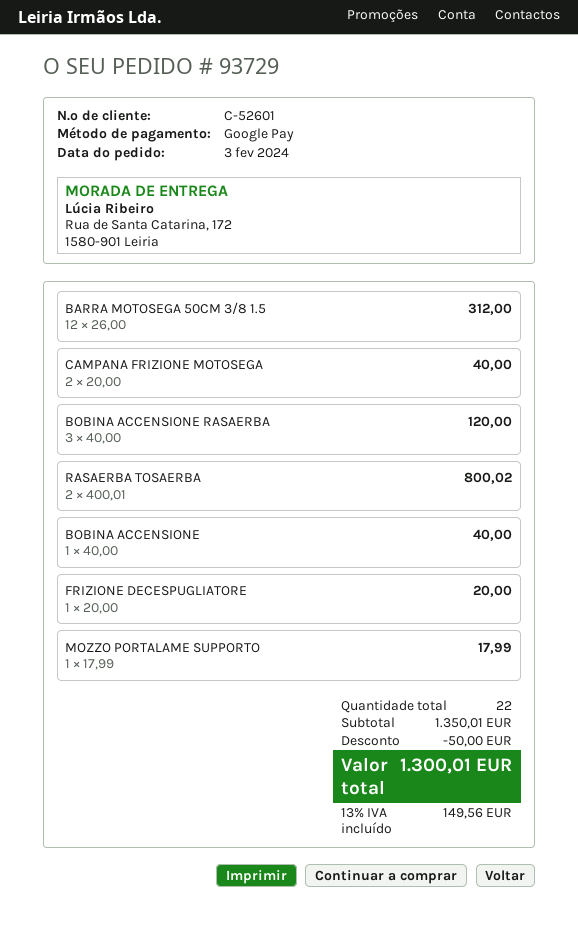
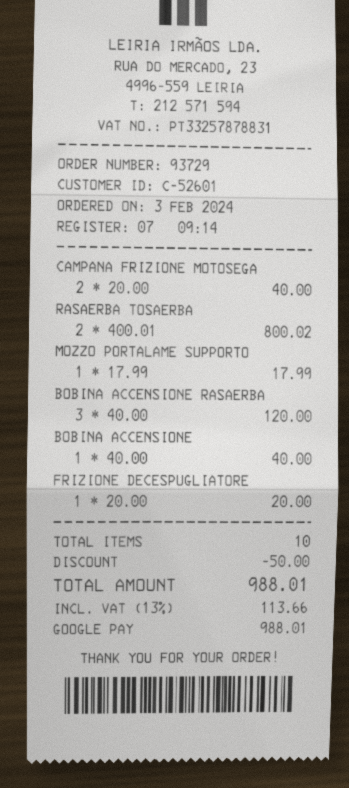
BARRA MOTOSEGA 50CM 3/8 1.5: 12 x 26.00 = 312.00 -> none
total quantity: 22 -> 10
tax: 13% = 149.56 -> 13% = 113.66
total: 1300.01 -> 988.01

